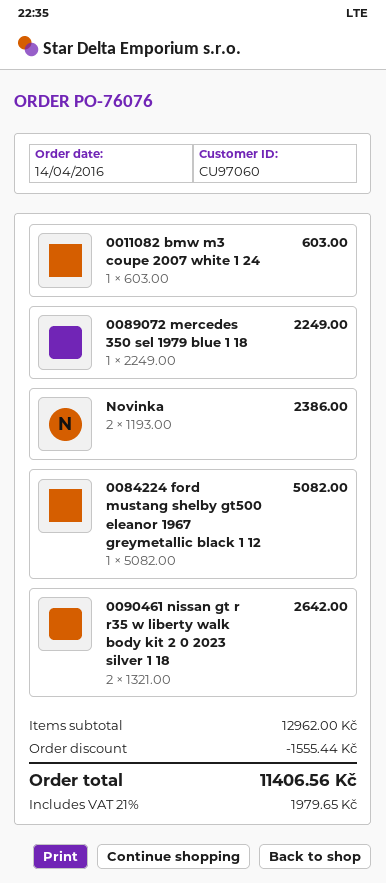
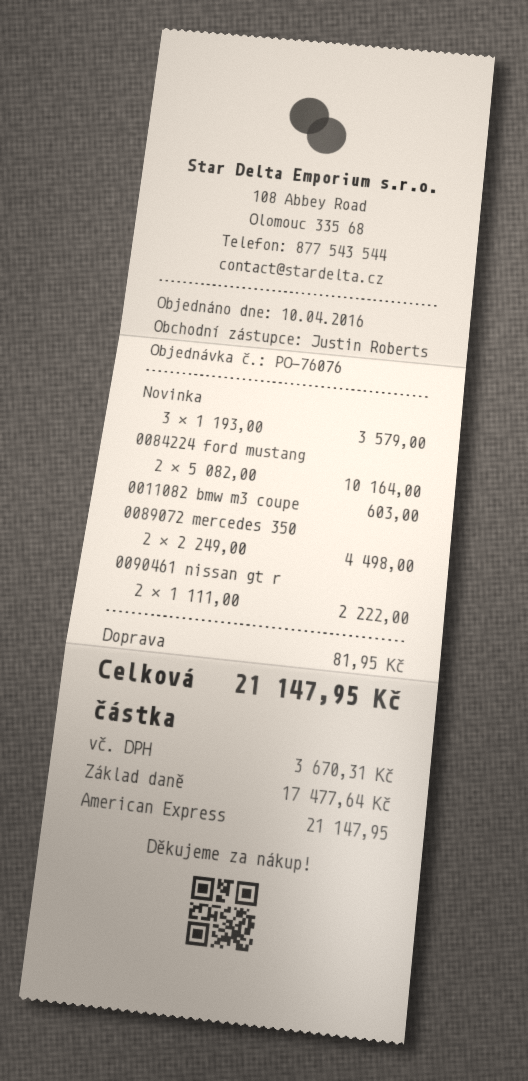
order date: 2016-04-14 -> 2016-04-10
0089072 mercedes 350 sel 1979 blue 1 18: 1 x 2249.00 = 2249.00 -> 2 x 2249.00 = 4498.00
Novinka: 2 x 1193.00 = 2386.00 -> 3 x 1193.00 = 3579.00
0084224 ford mustang shelby gt500 eleanor 1967 greymetallic black 1 12: 1 x 5082.00 = 5082.00 -> 2 x 5082.00 = 10164.00
0090461 nissan gt r r35 w liberty walk body kit 2 0 2023 silver 1 18: 2 x 1321.00 = 2642.00 -> 2 x 1111.00 = 2222.00
discount: 1555.44 -> none
shipping: none -> 81.95
tax: 1979.65 -> 3670.31
total: 11406.56 -> 21147.95

